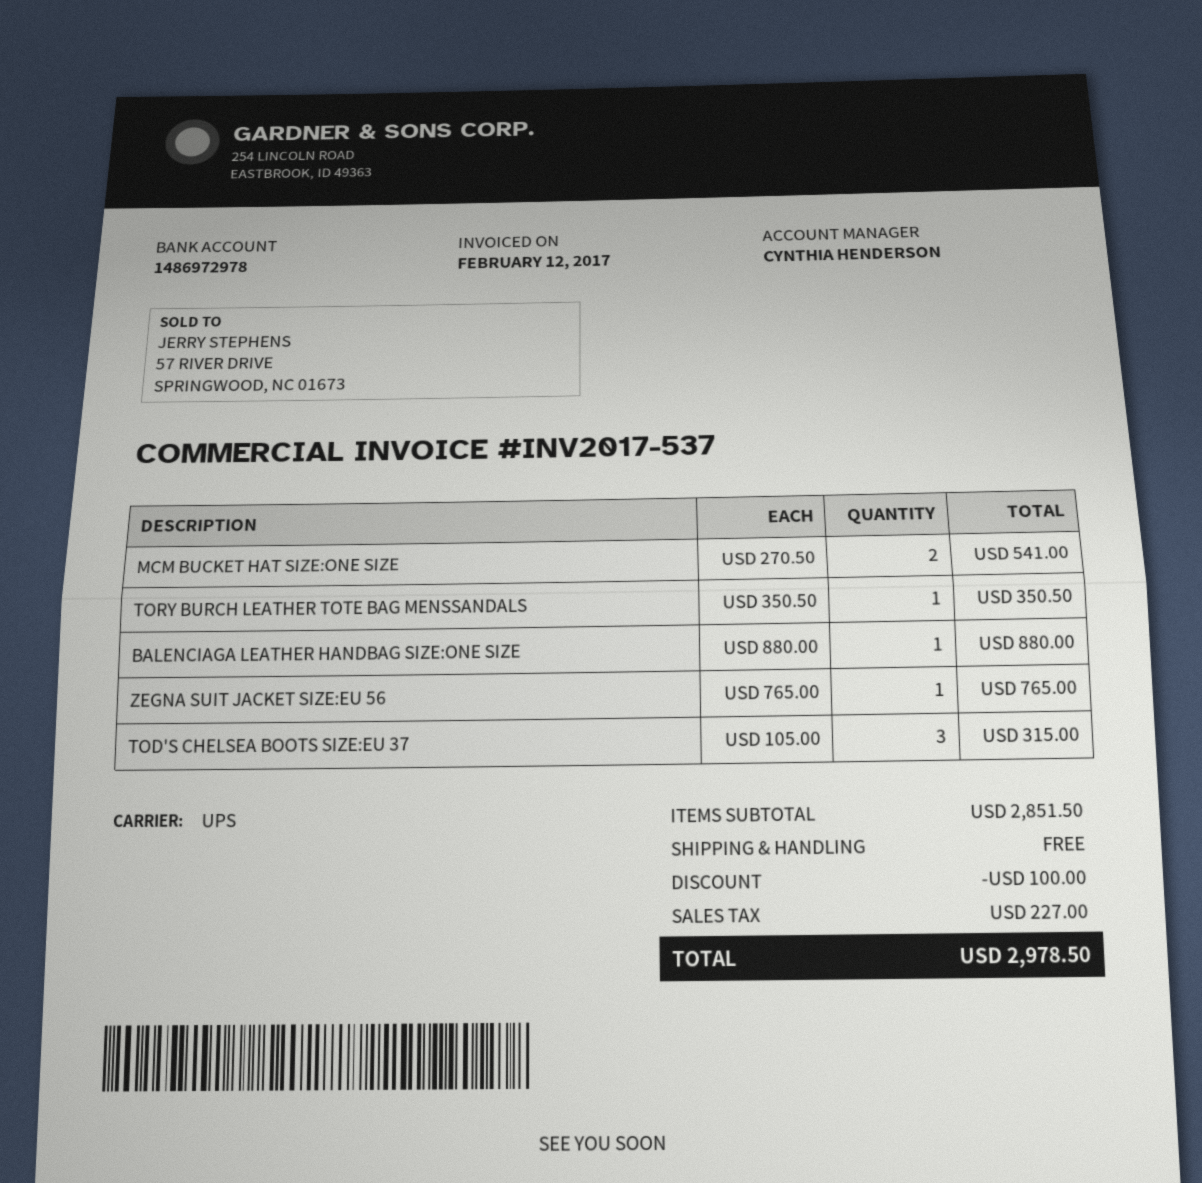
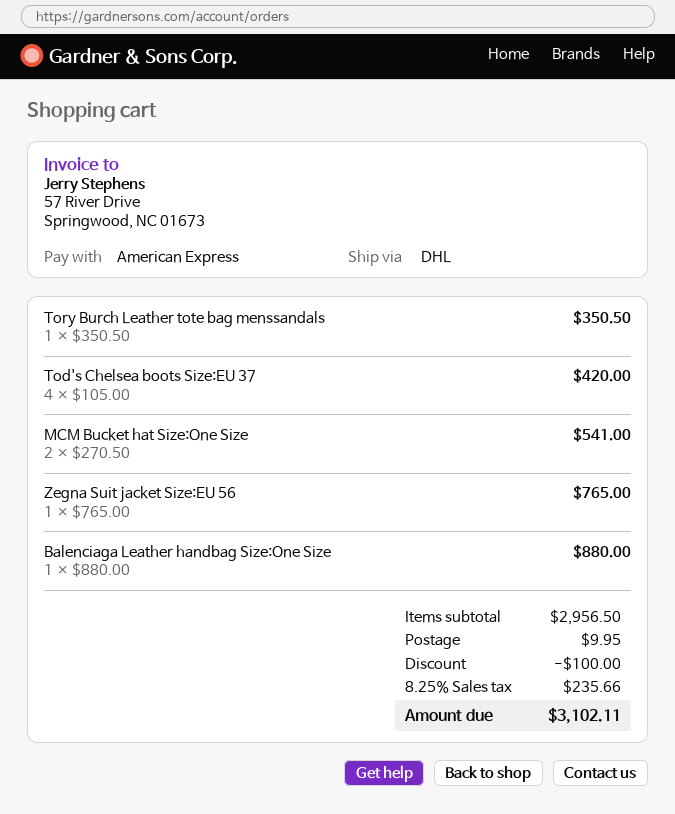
shipping method: UPS -> DHL
TOD'S CHELSEA BOOTS SIZE:EU 37: 3 x 105.00 = 315.00 -> 4 x 105.00 = 420.00
subtotal: 2851.50 -> 2956.50
shipping: 0.00 -> 9.95
tax: 227.00 -> 235.66
total: 2978.50 -> 3102.11

